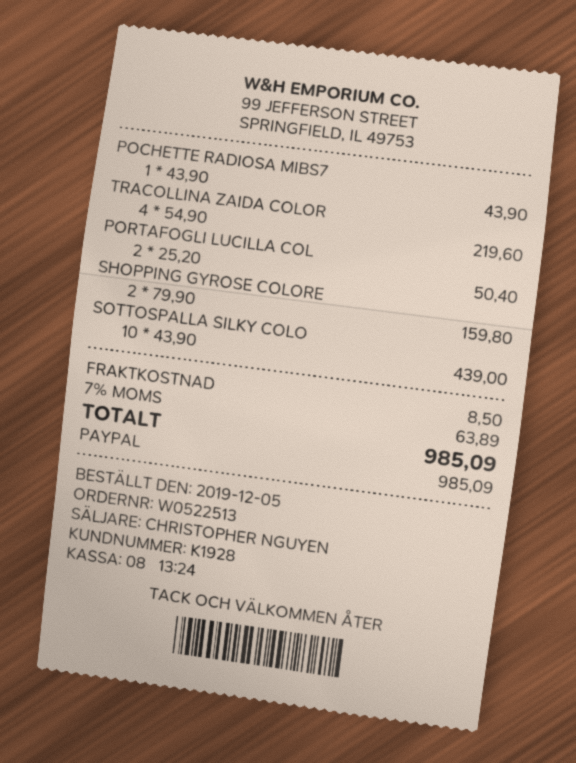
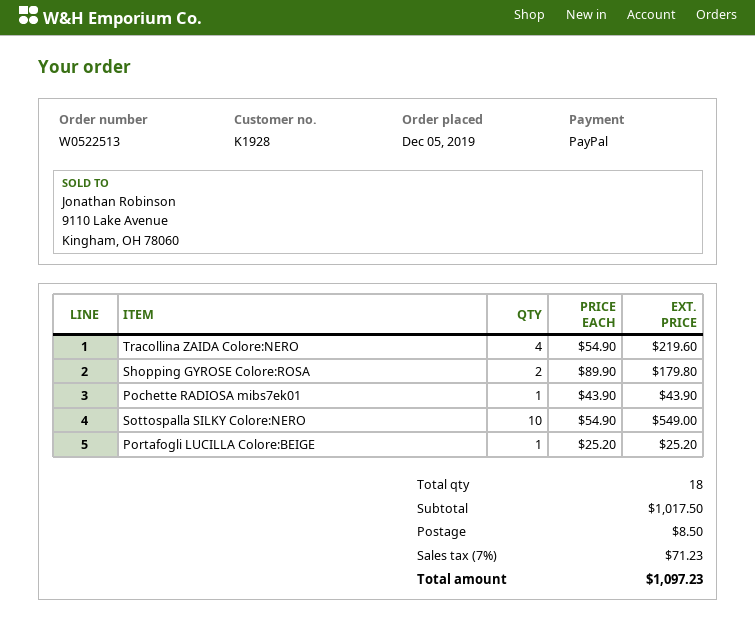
PORTAFOGLI LUCILLA COL: 2 x 25.20 = 50.40 -> 1 x 25.20 = 25.20
SHOPPING GYROSE COLORE: 2 x 79.90 = 159.80 -> 2 x 89.90 = 179.80
SOTTOSPALLA SILKY COLO: 10 x 43.90 = 439.00 -> 10 x 54.90 = 549.00
tax: 7% = 63.89 -> 7% = 71.23
total: 985.09 -> 1097.23

